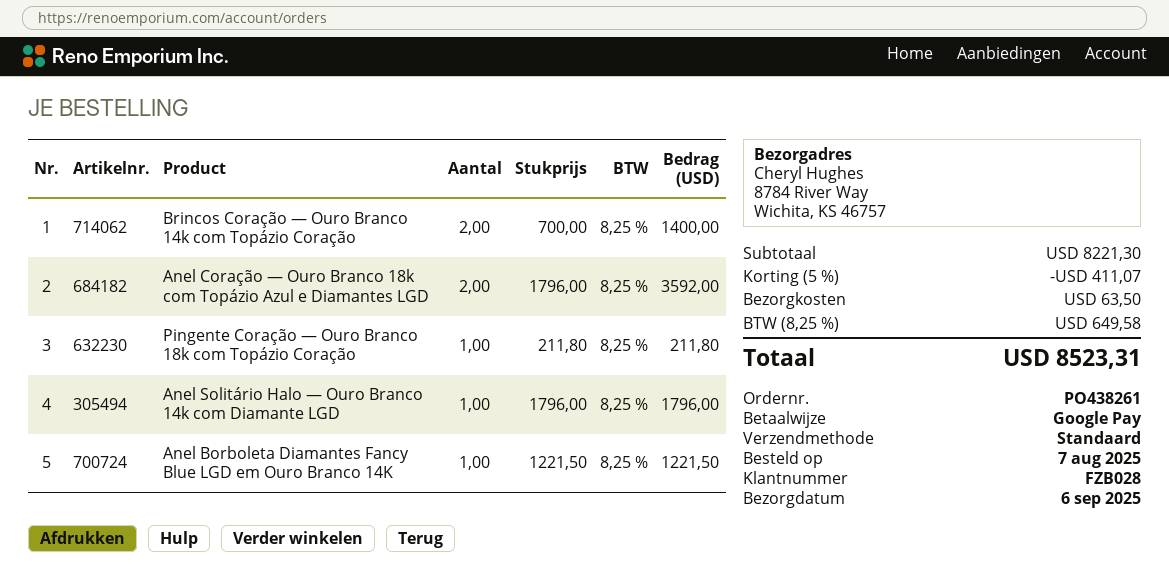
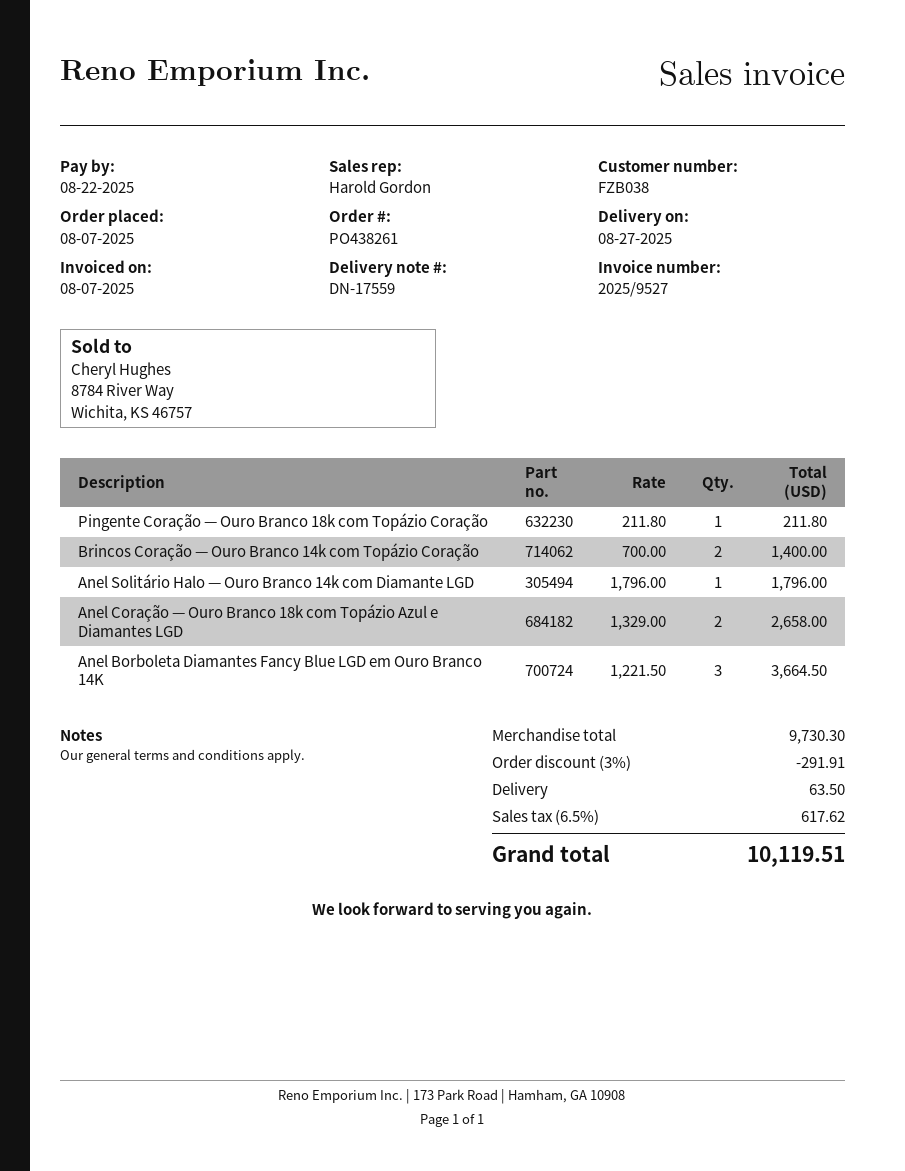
delivery date: 2025-09-06 -> 2025-08-27
customer number: FZB028 -> FZB038
Anel Coração — Ouro Branco 18k com Topázio Azul e Diamantes LGD: 2 x 1796.00 = 3592.00 -> 2 x 1329.00 = 2658.00
Anel Borboleta Diamantes Fancy Blue LGD em Ouro Branco 14K: 1 x 1221.50 = 1221.50 -> 3 x 1221.50 = 3664.50
subtotal: 8221.30 -> 9730.30
discount: 5% = 411.07 -> 3% = 291.91
tax: 8.25% = 649.58 -> 6.5% = 617.62
total: 8523.31 -> 10119.51

